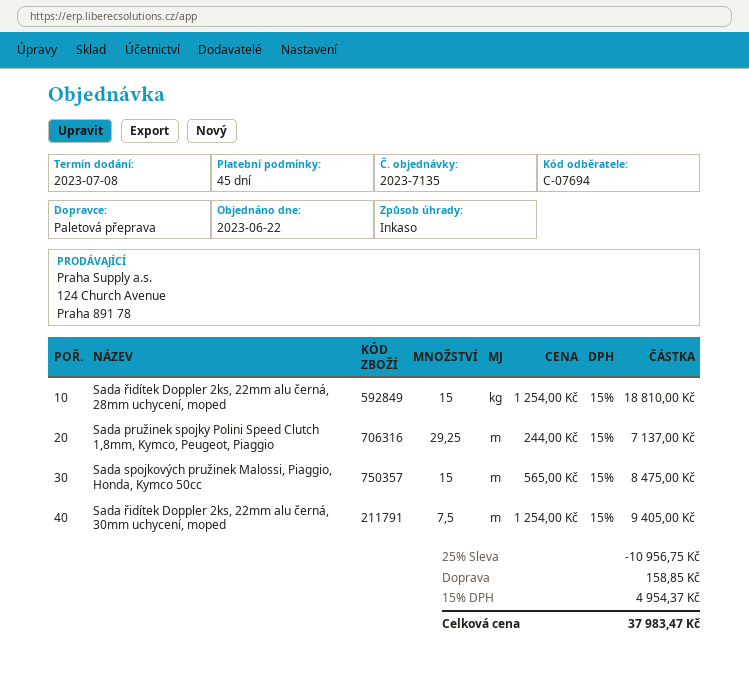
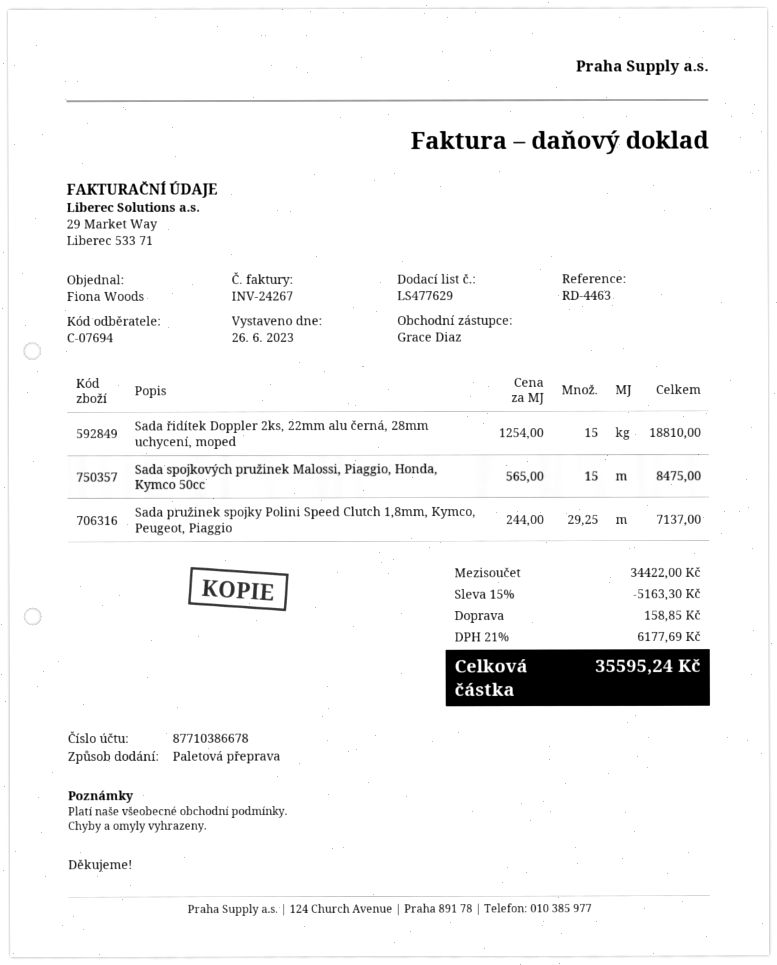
Sada řidítek Doppler 2ks, 22mm alu černá, 30mm uchycení, moped: 7.5 x 1254.00 = 9405.00 -> none
discount: 25% = 10956.75 -> 15% = 5163.30
tax: 15% = 4954.37 -> 21% = 6177.69
total: 37983.47 -> 35595.24

